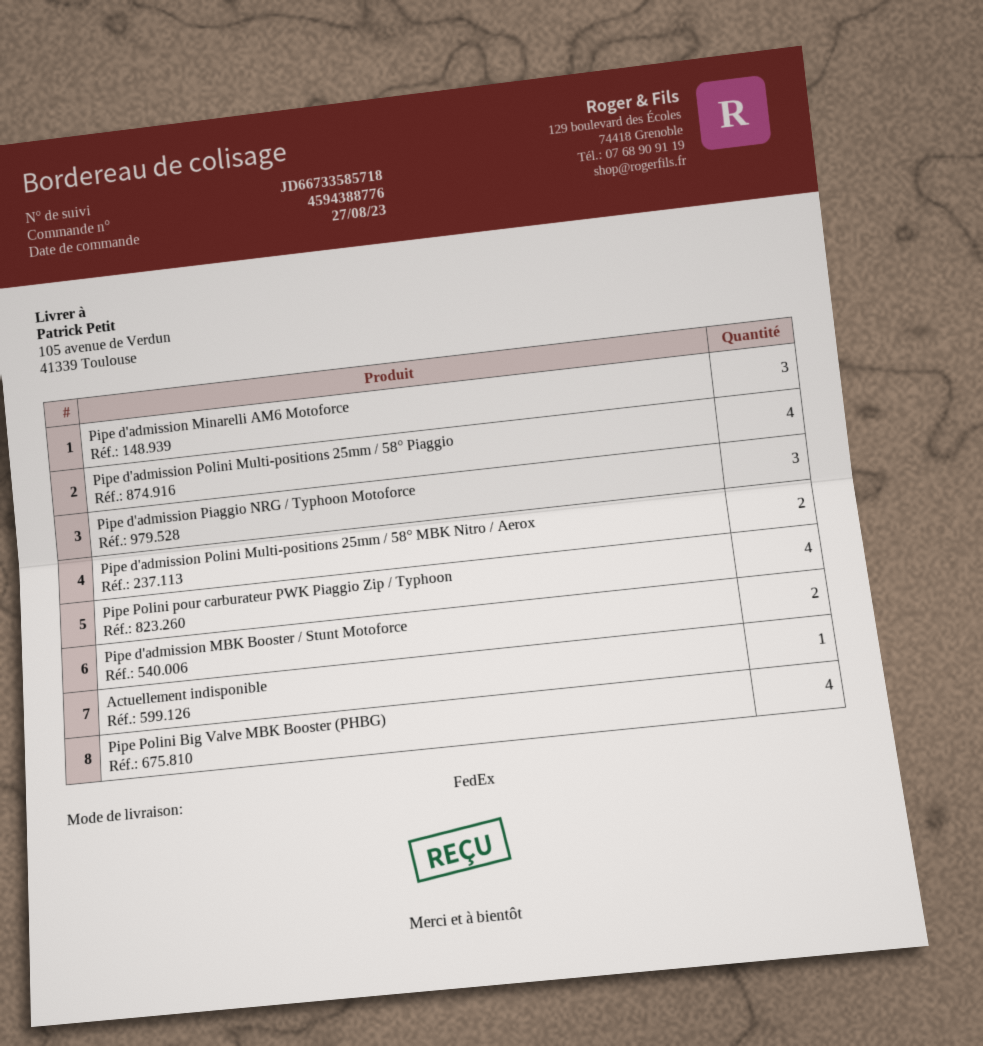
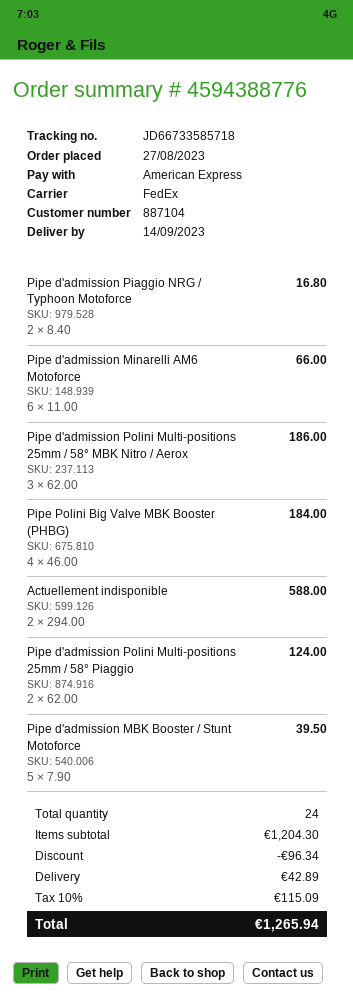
Pipe d'admission Minarelli AM6 Motoforce: 3 -> 6
Pipe d'admission Polini Multi-positions 25mm / 58° Piaggio: 4 -> 2
Pipe d'admission Piaggio NRG / Typhoon Motoforce: 3 -> 2
Pipe d'admission Polini Multi-positions 25mm / 58° MBK Nitro / Aerox: 2 -> 3
Pipe Polini pour carburateur PWK Piaggio Zip / Typhoon: 4 -> none
Pipe d'admission MBK Booster / Stunt Motoforce: 2 -> 5
Actuellement indisponible: 1 -> 2

